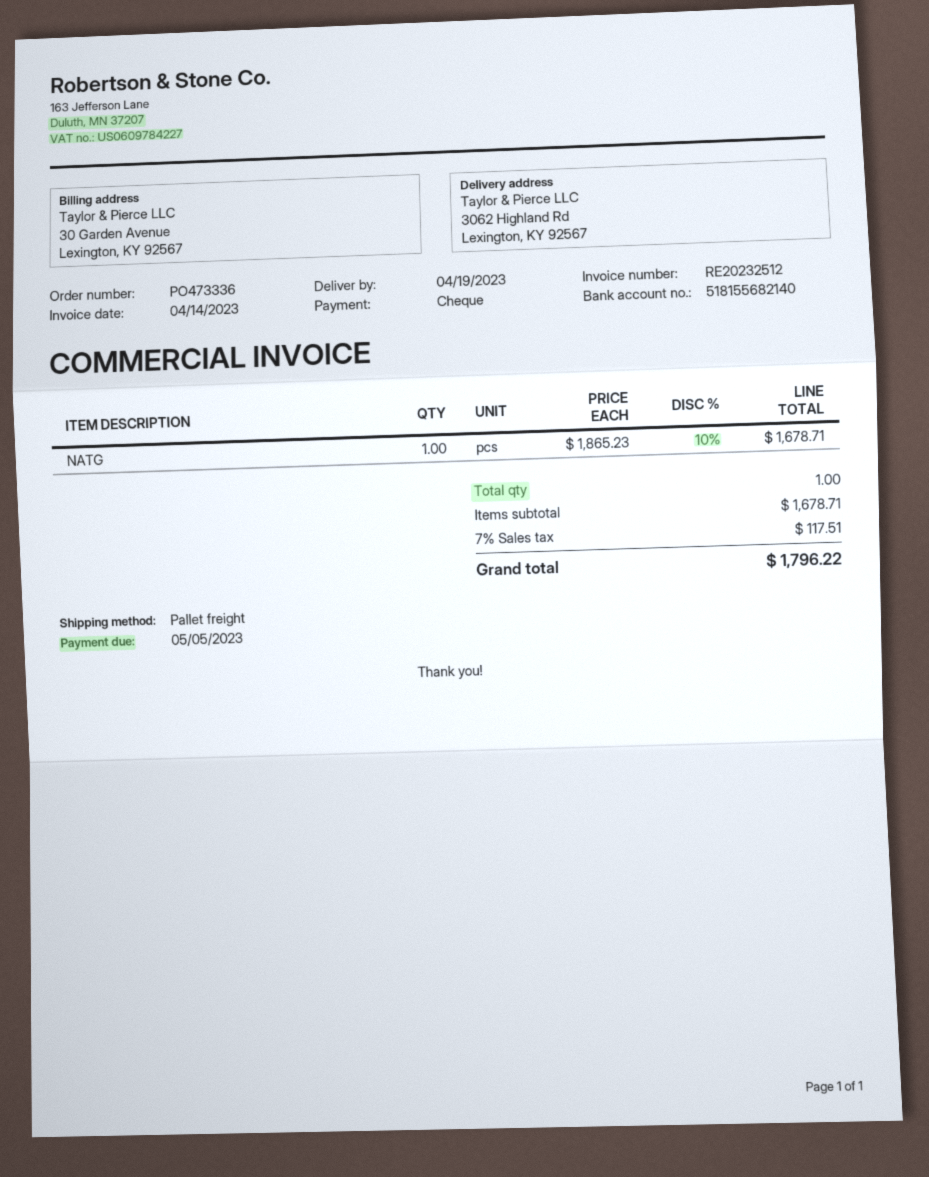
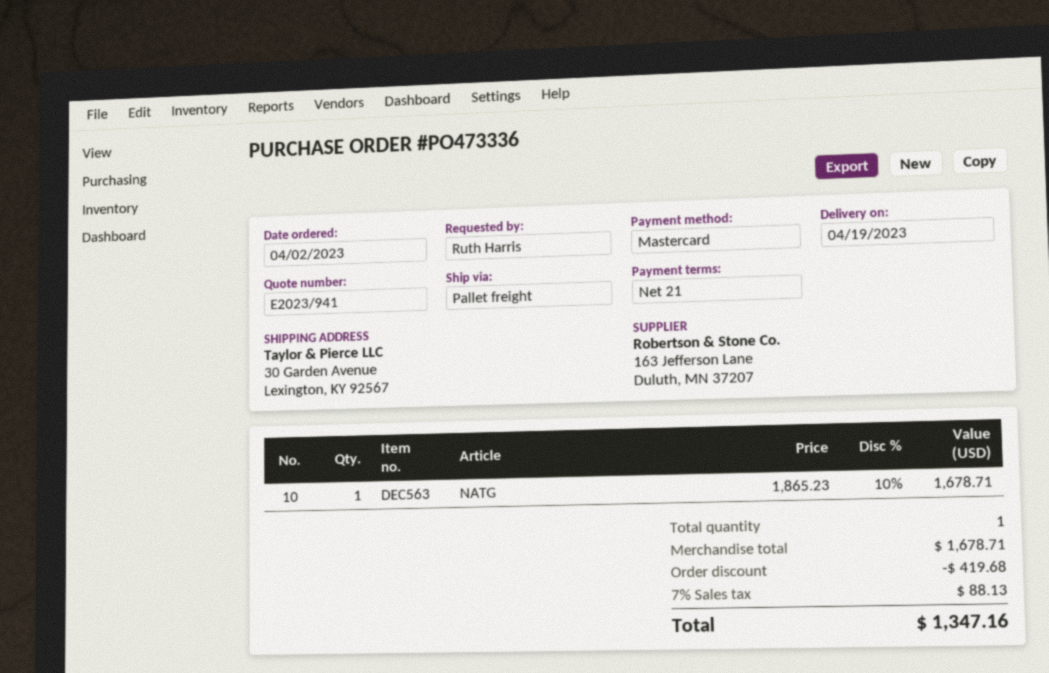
payment method: cheque -> Mastercard
ship to: 3062 Highland Rd, Lexington, KY 92567 -> 30 Garden Avenue, Lexington, KY 92567
discount: none -> 419.68
tax: 7% = 117.51 -> 7% = 88.13
total: 1796.22 -> 1347.16

